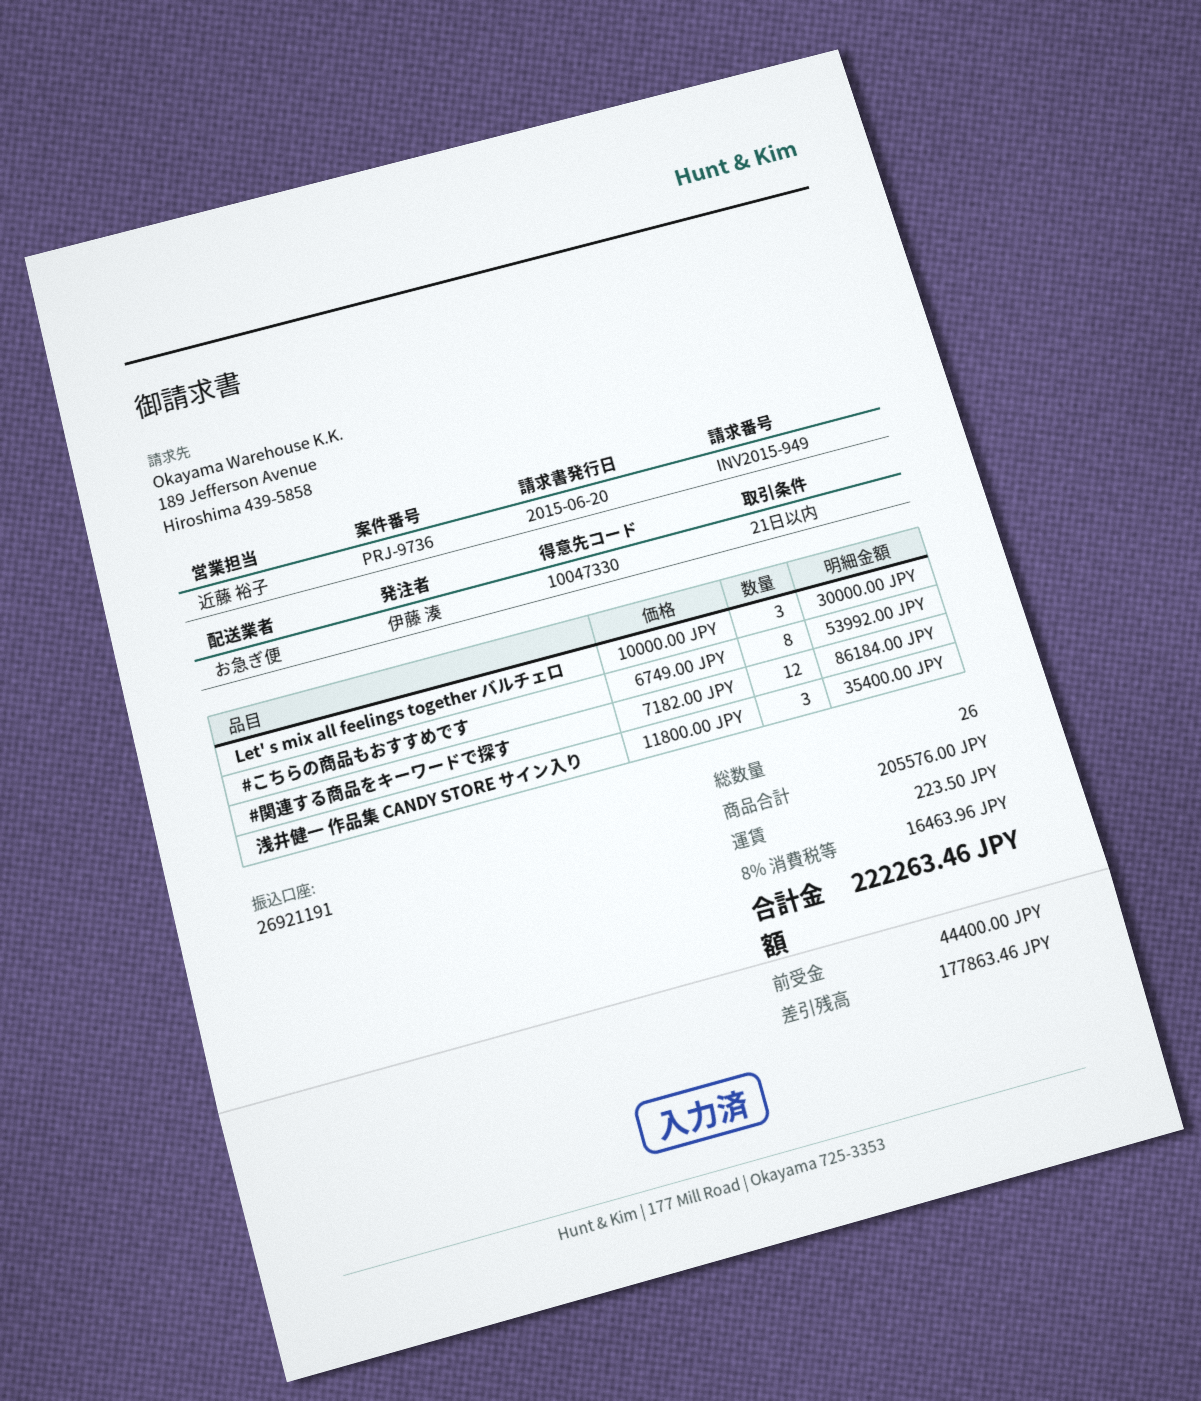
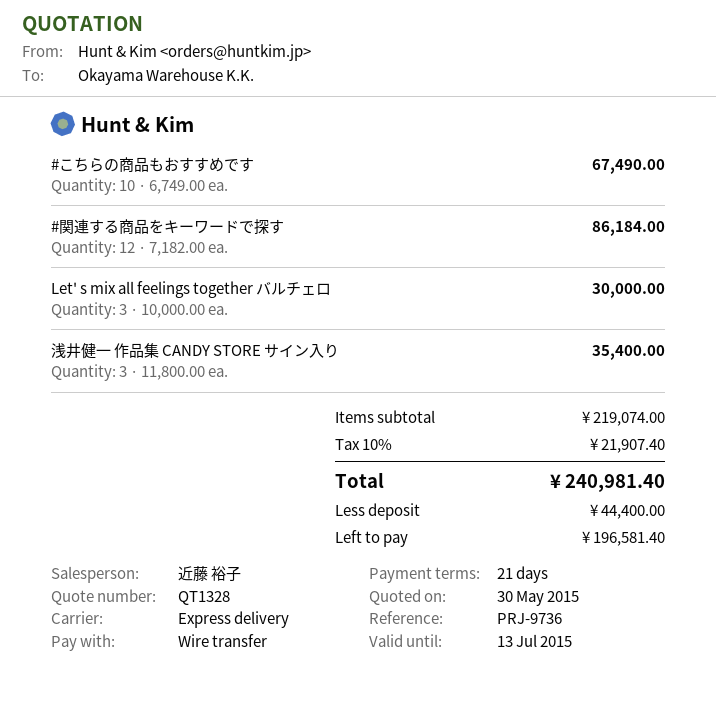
#こちらの商品もおすすめです: 8 x 6749.00 = 53992.00 -> 10 x 6749.00 = 67490.00
subtotal: 205576.00 -> 219074.00
shipping: 223.50 -> none
tax: 8% = 16463.96 -> 10% = 21907.40
total: 222263.46 -> 240981.40
balance: 177863.46 -> 196581.40

